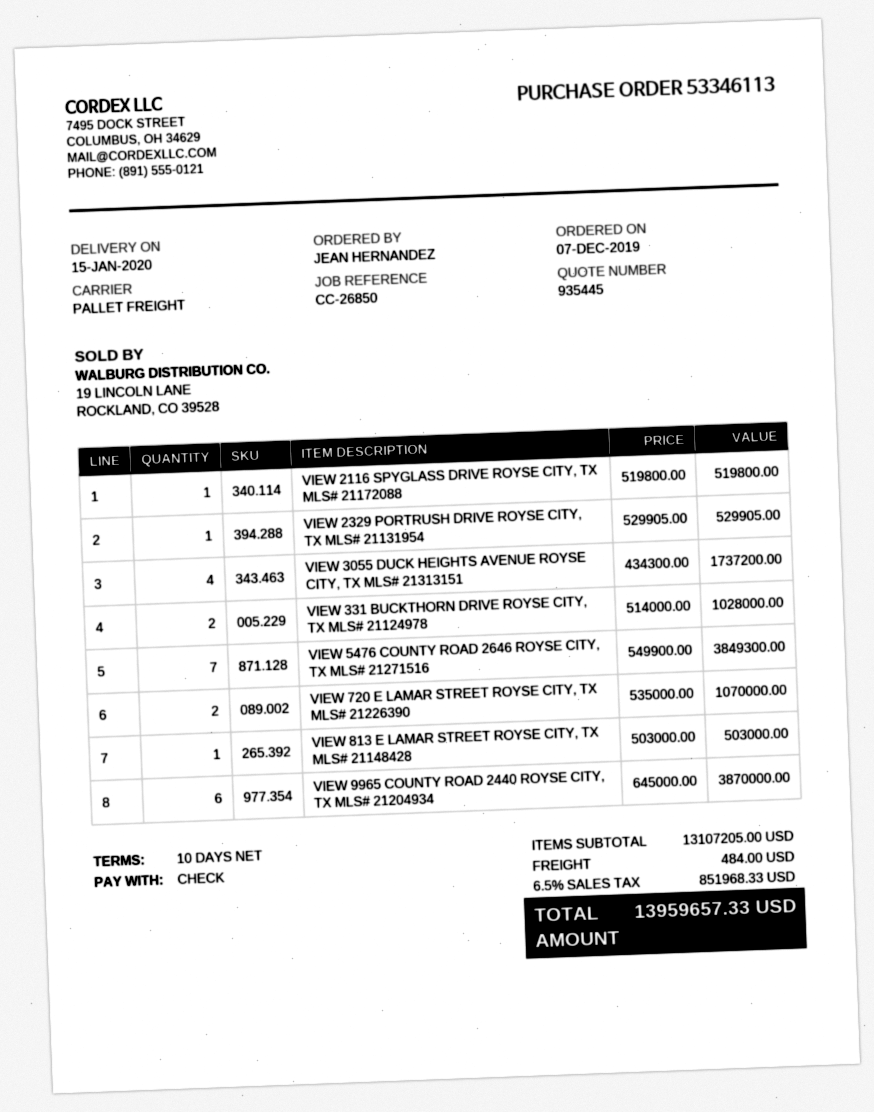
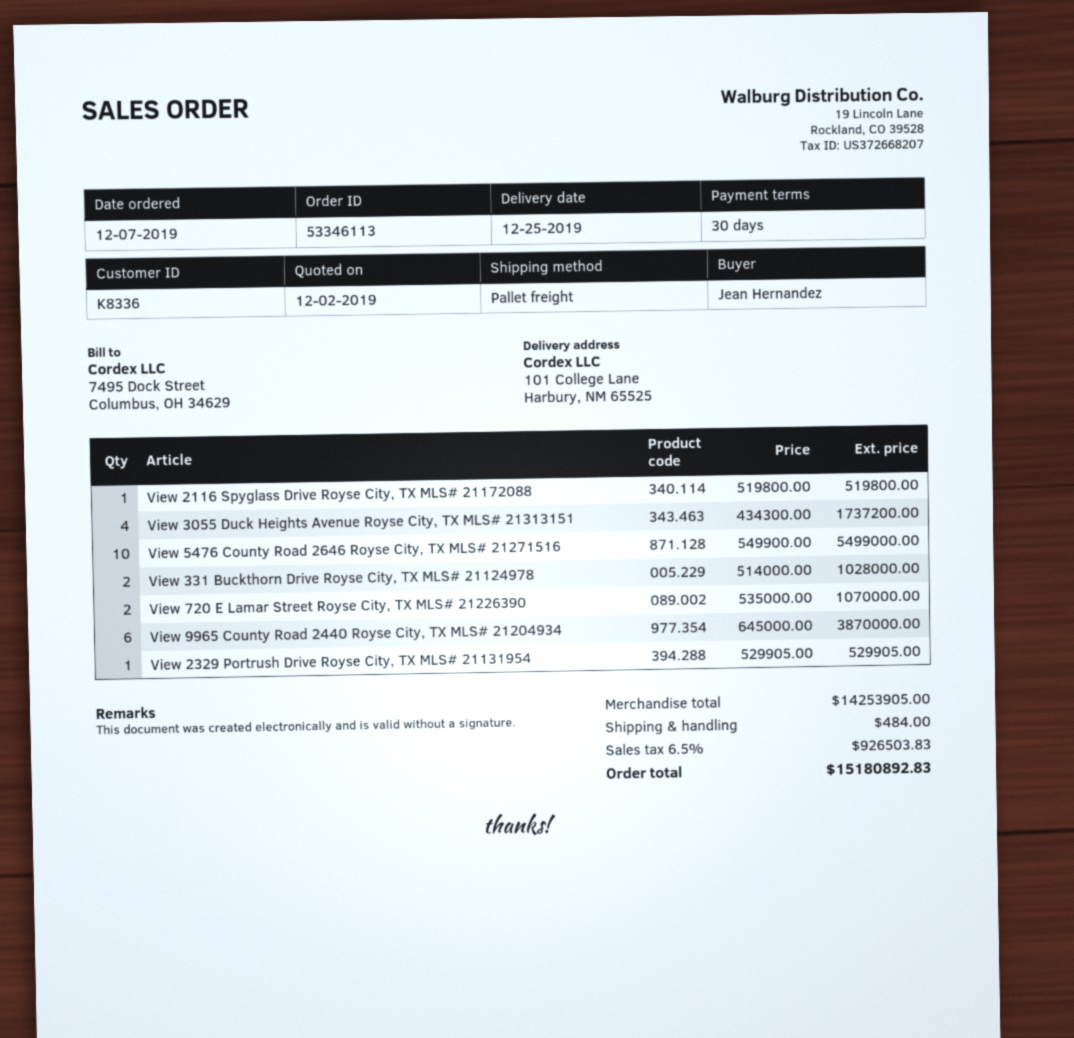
delivery date: 2020-01-15 -> 2019-12-25
payment terms: 10 days -> 30 days
VIEW 5476 COUNTY ROAD 2646 ROYSE CITY, TX MLS# 21271516: 7 x 549900.00 = 3849300.00 -> 10 x 549900.00 = 5499000.00
VIEW 813 E LAMAR STREET ROYSE CITY, TX MLS# 21148428: 1 x 503000.00 = 503000.00 -> none
subtotal: 13107205.00 -> 14253905.00
tax: 6.5% = 851968.33 -> 6.5% = 926503.83
total: 13959657.33 -> 15180892.83

